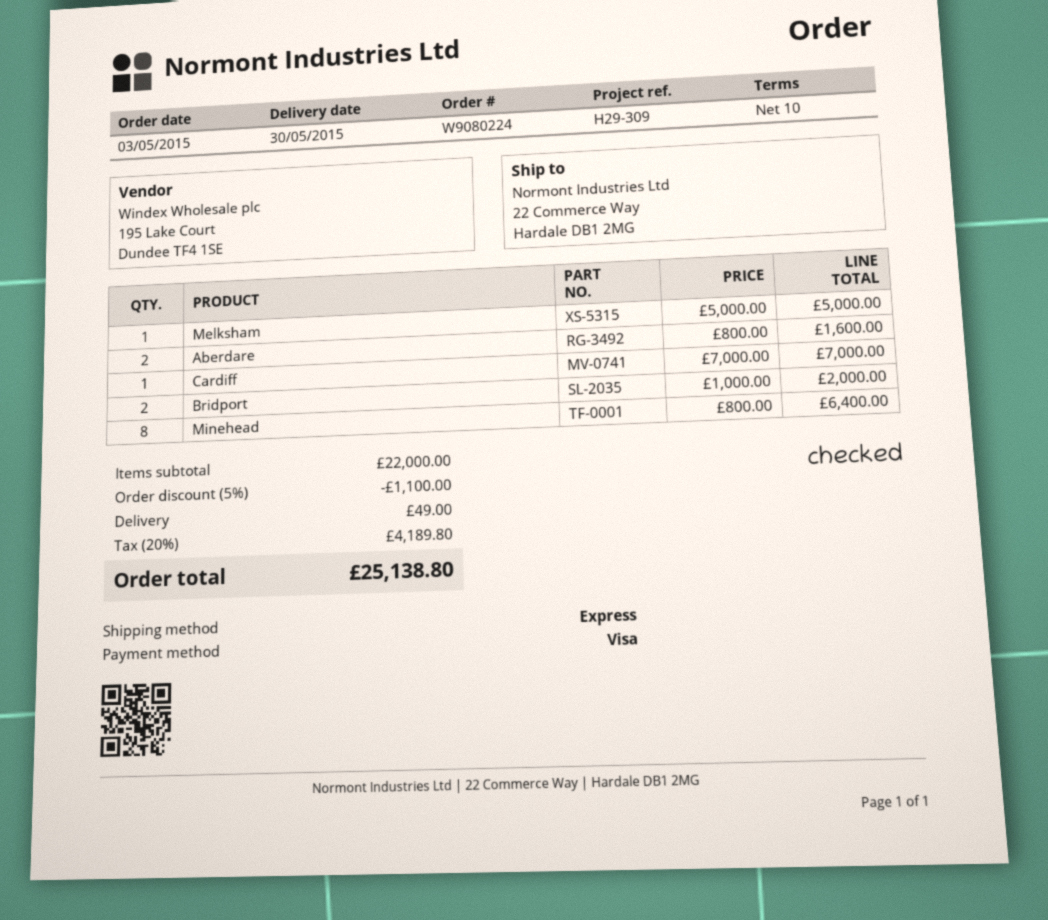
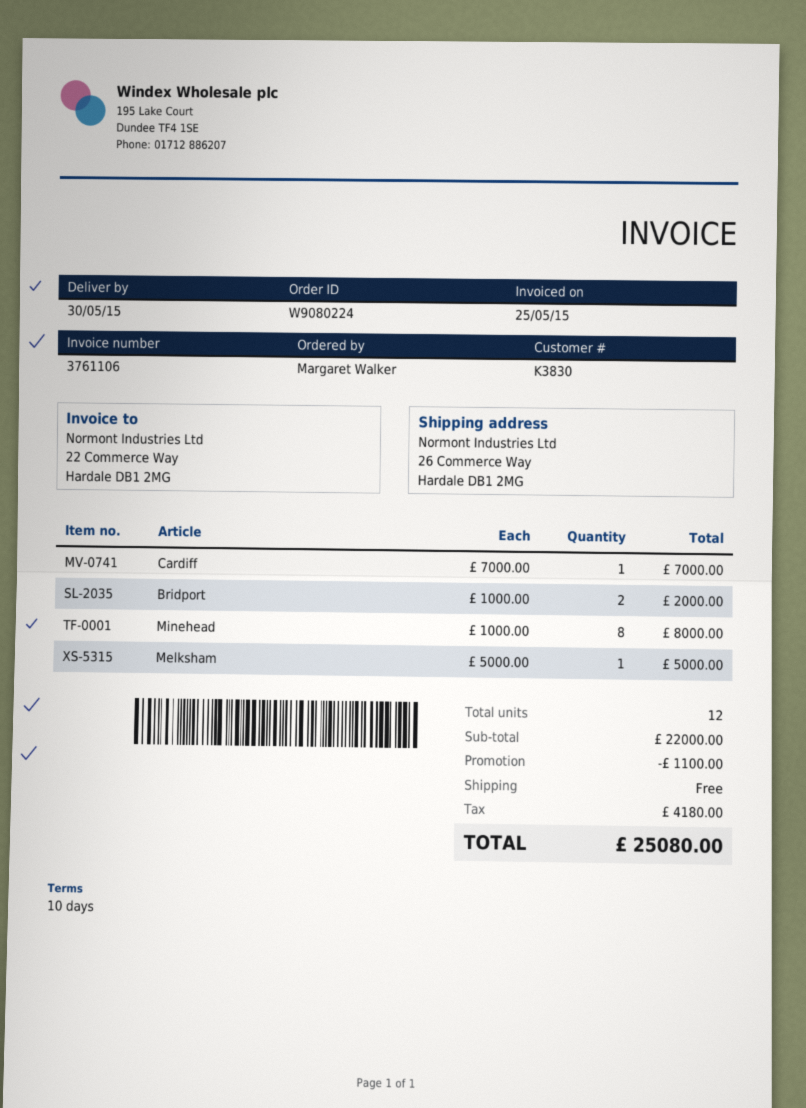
ship to: 22 Commerce Way, Hardale DB1 2MG -> 26 Commerce Way, Hardale DB1 2MG
Aberdare: 2 x 800.00 = 1600.00 -> none
Minehead: 8 x 800.00 = 6400.00 -> 8 x 1000.00 = 8000.00
shipping: 49.00 -> 0.00
tax: 4189.80 -> 4180.00
total: 25138.80 -> 25080.00

